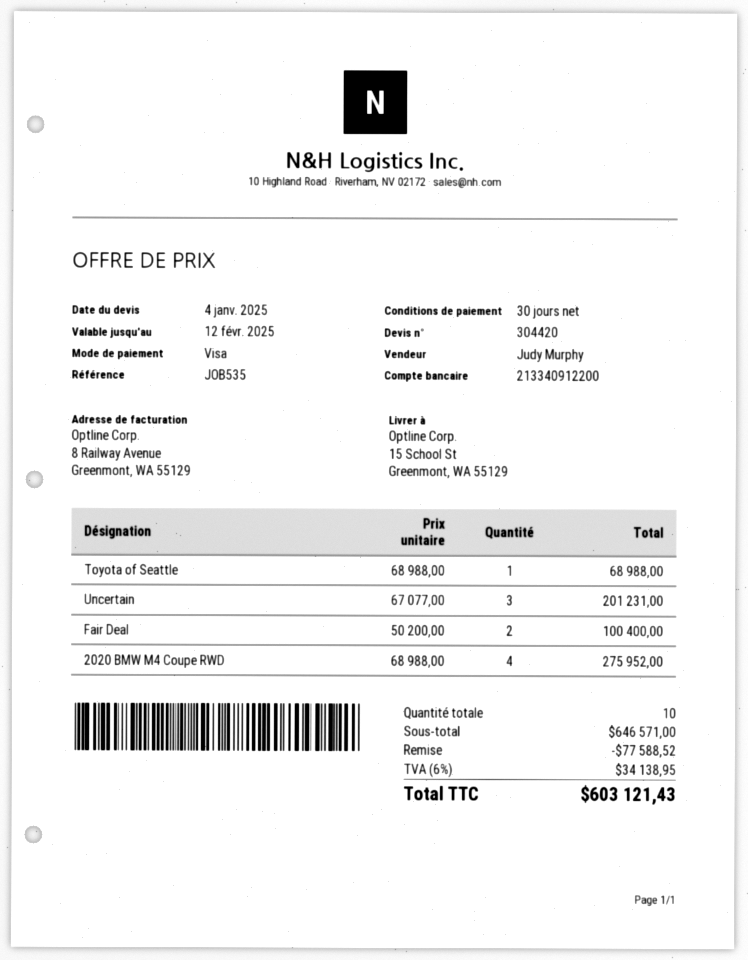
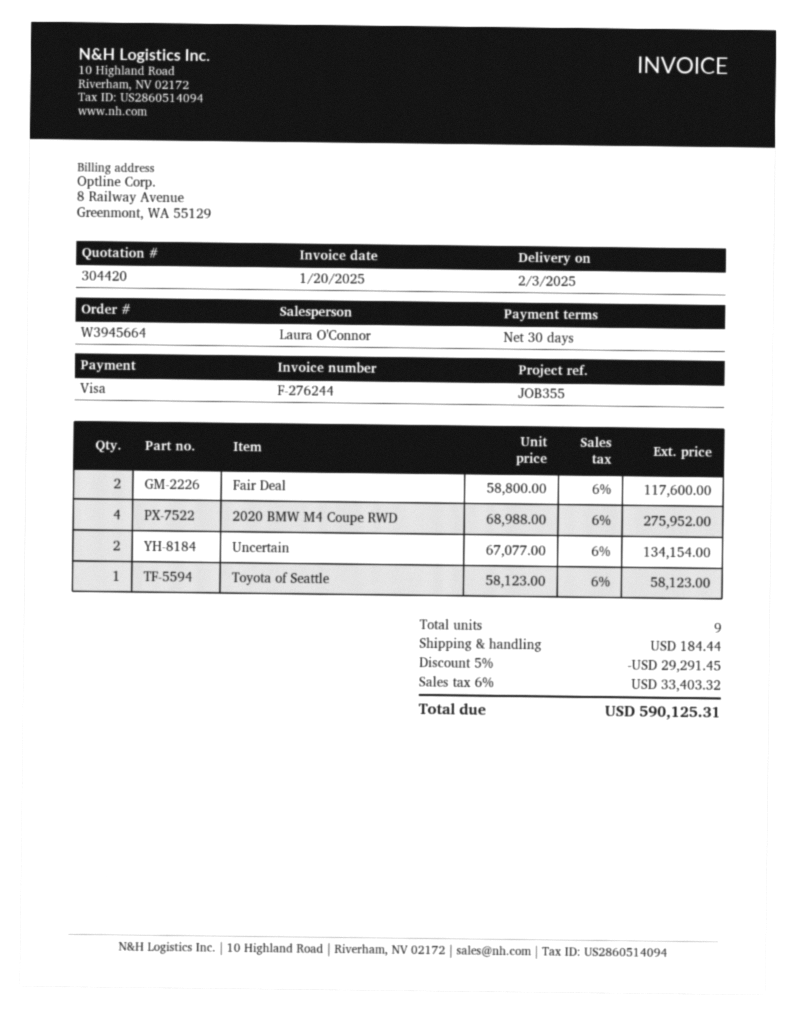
reference: JOB535 -> JOB355
sales rep: Judy Murphy -> Laura O'Connor
Toyota of Seattle: 1 x 68988.00 = 68988.00 -> 1 x 58123.00 = 58123.00
Uncertain: 3 x 67077.00 = 201231.00 -> 2 x 67077.00 = 134154.00
Fair Deal: 2 x 50200.00 = 100400.00 -> 2 x 58800.00 = 117600.00
total quantity: 10 -> 9
discount: 77588.52 -> 29291.45
shipping: none -> 184.44
tax: 6% = 34138.95 -> 6% = 33403.32
total: 603121.43 -> 590125.31

